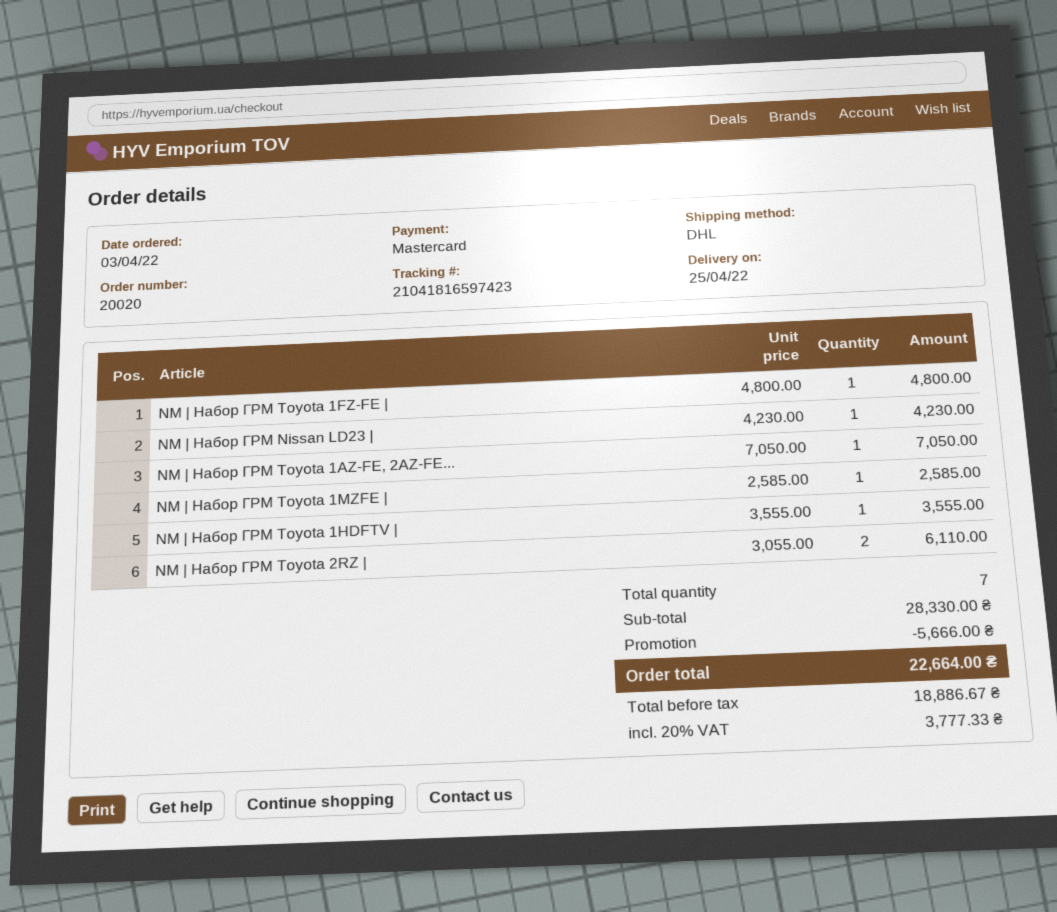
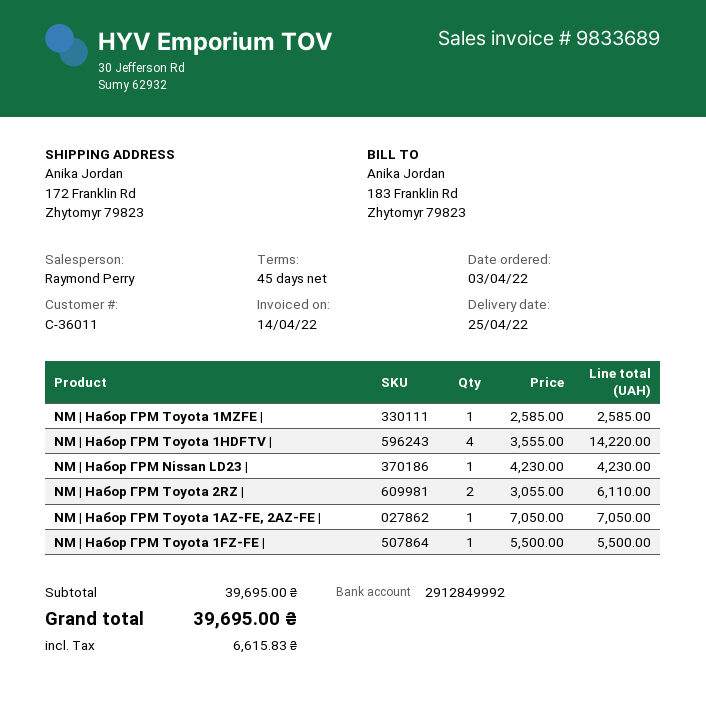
NM | Набор ГРМ Toyota 1FZ-FE |: 1 x 4800.00 = 4800.00 -> 1 x 5500.00 = 5500.00
NM | Набор ГРМ Toyota 1HDFTV |: 1 x 3555.00 = 3555.00 -> 4 x 3555.00 = 14220.00
subtotal: 28330.00 -> 39695.00
discount: 5666.00 -> none
tax: 3777.33 -> 6615.83
total: 22664.00 -> 39695.00

